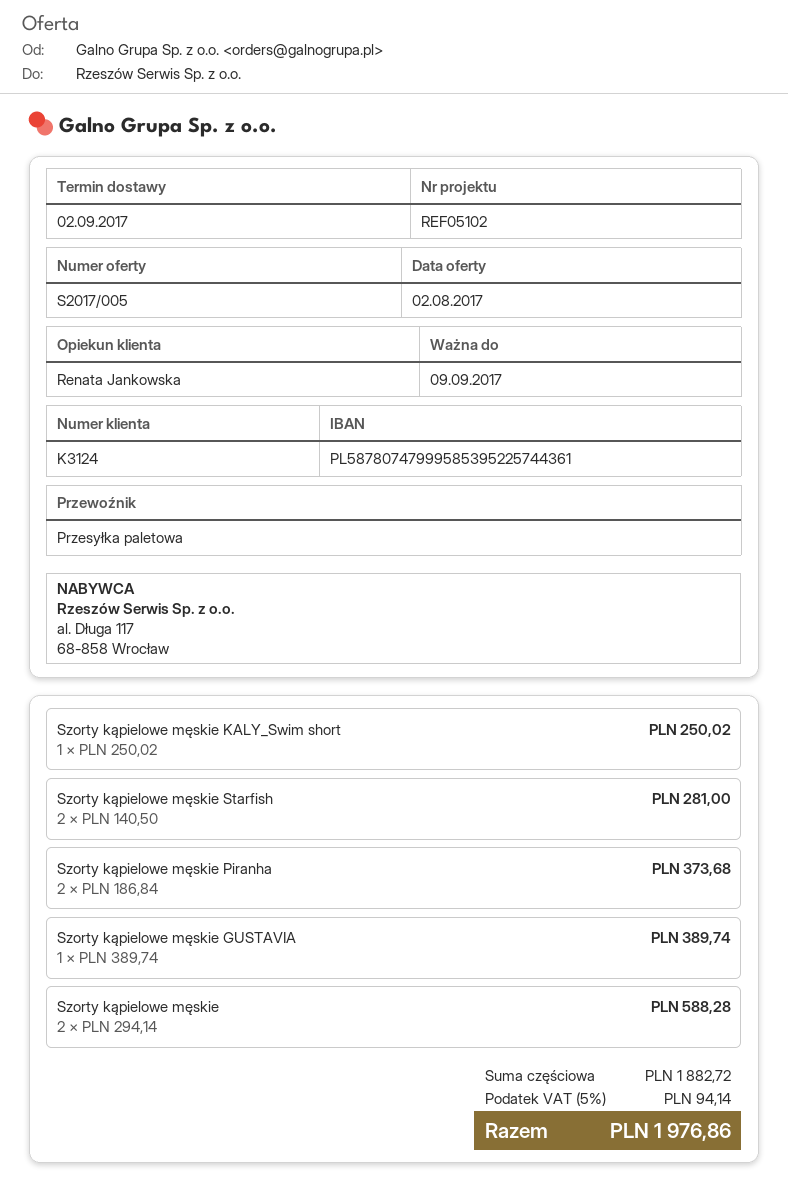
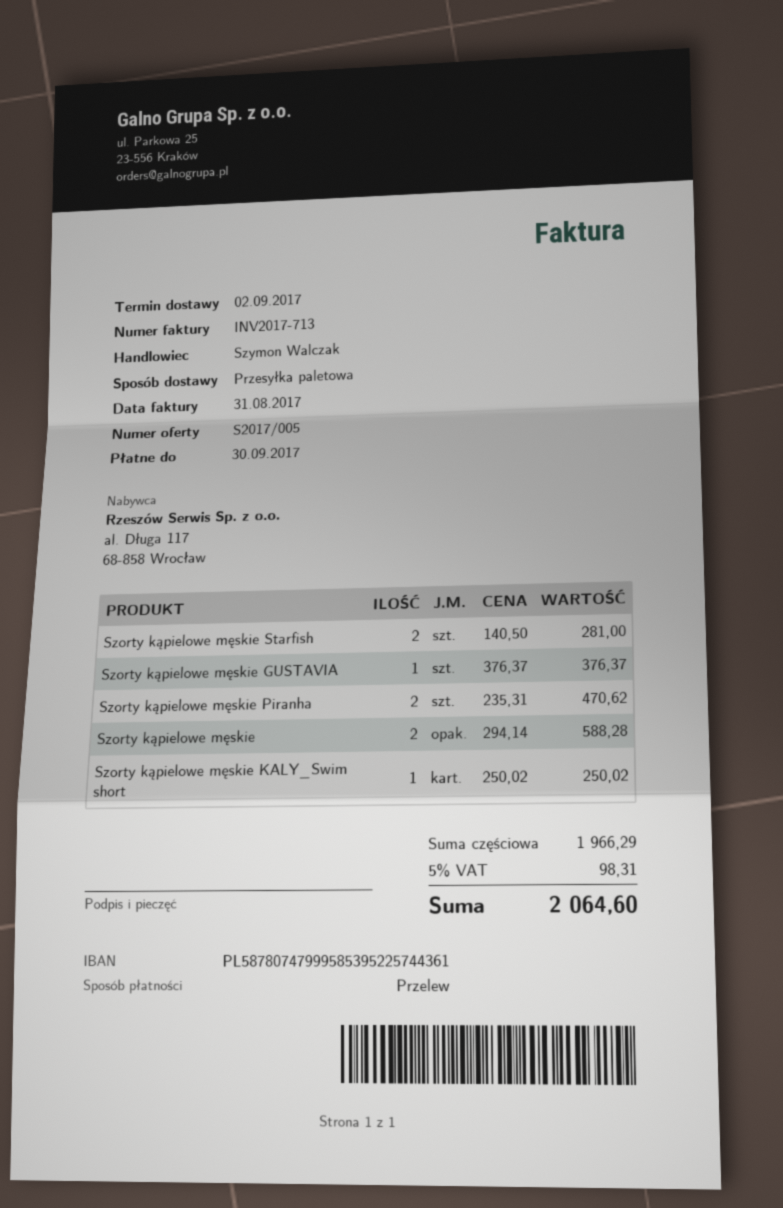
sales rep: Renata Jankowska -> Szymon Walczak
Szorty kąpielowe męskie Piranha: 2 x 186.84 = 373.68 -> 2 x 235.31 = 470.62
Szorty kąpielowe męskie GUSTAVIA: 1 x 389.74 = 389.74 -> 1 x 376.37 = 376.37
subtotal: 1882.72 -> 1966.29
tax: 5% = 94.14 -> 5% = 98.31
total: 1976.86 -> 2064.60

